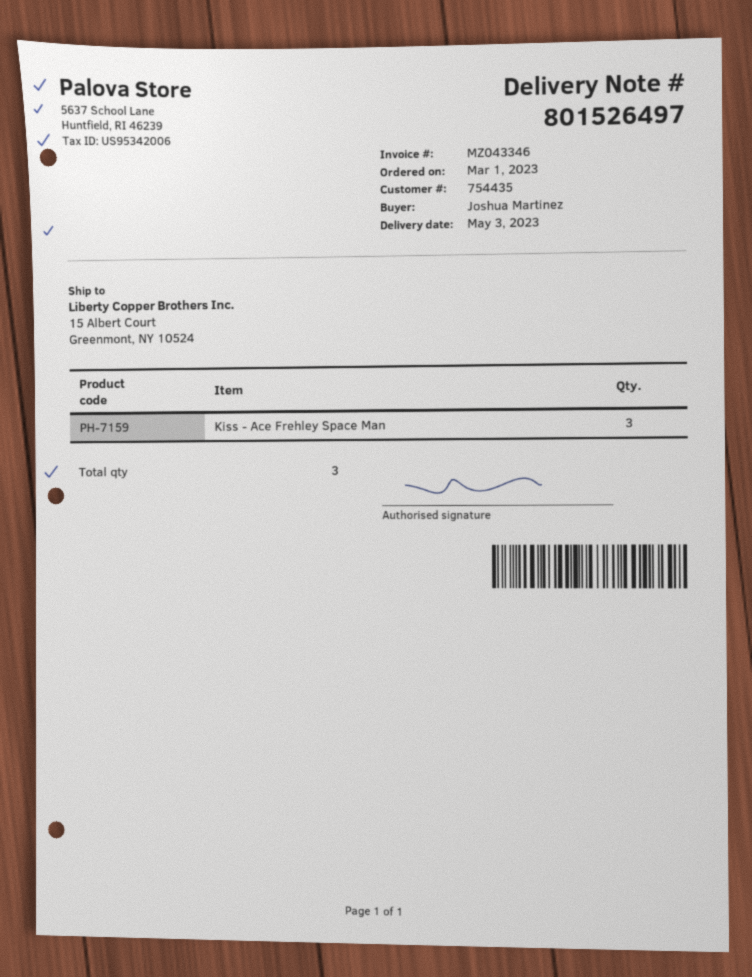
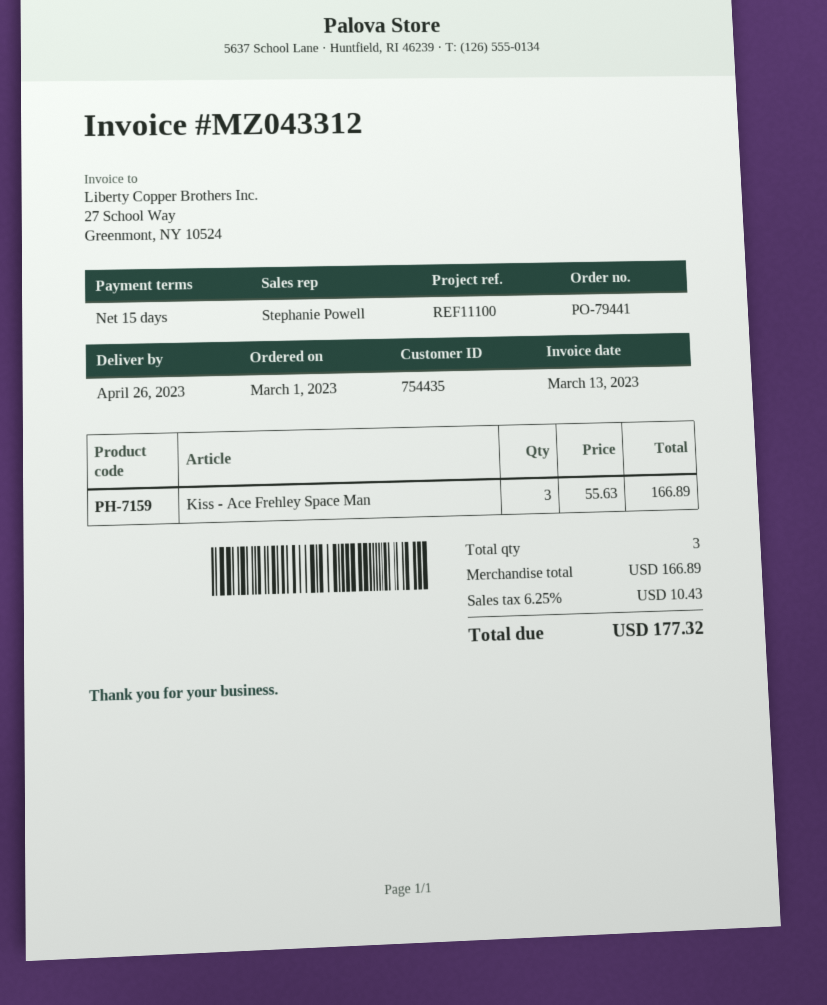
delivery date: 2023-05-03 -> 2023-04-26
invoice number: MZ043346 -> MZ043312

